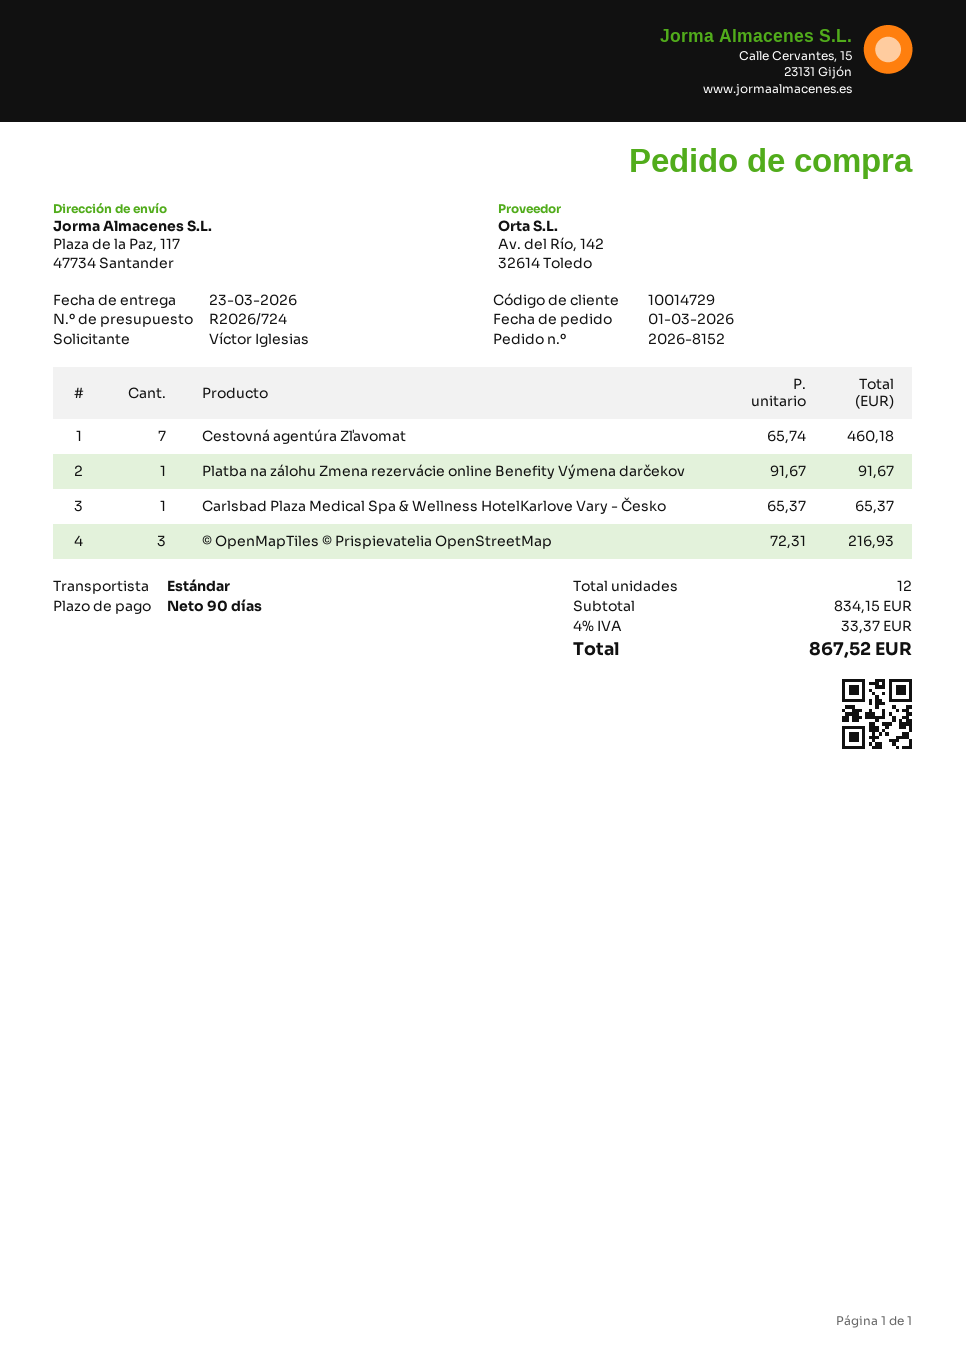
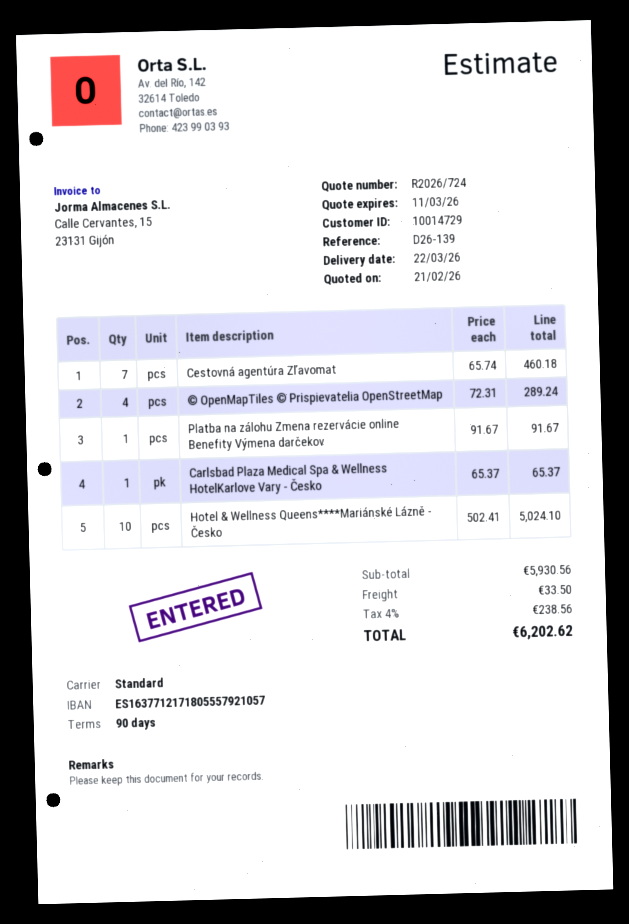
delivery date: 2026-03-23 -> 2026-03-22
© OpenMapTiles © Prispievatelia OpenStreetMap: 3 x 72.31 = 216.93 -> 4 x 72.31 = 289.24
Hotel & Wellness Queens****Mariánské Lázně - Česko: none -> 10 x 502.41 = 5024.10
subtotal: 834.15 -> 5930.56
shipping: none -> 33.50
tax: 4% = 33.37 -> 4% = 238.56
total: 867.52 -> 6202.62

